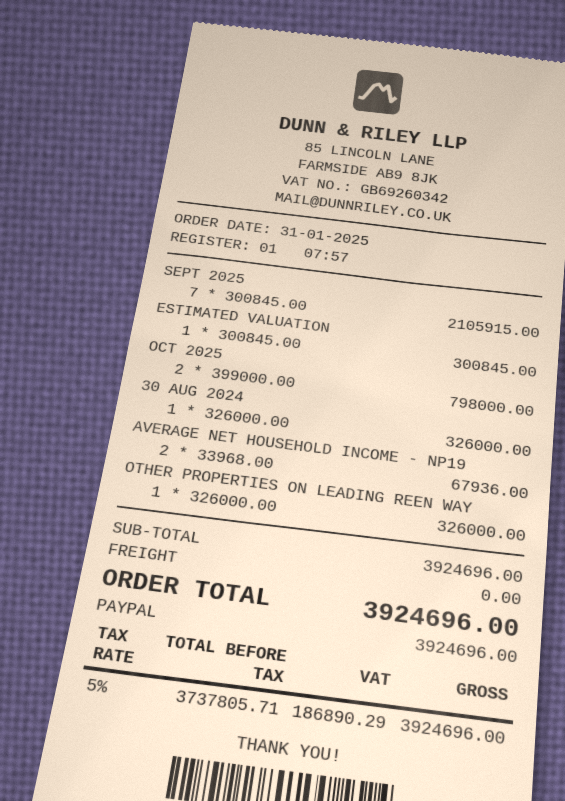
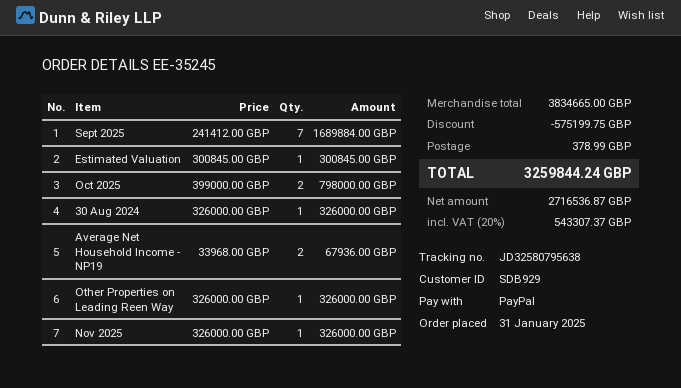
SEPT 2025: 7 x 300845.00 = 2105915.00 -> 7 x 241412.00 = 1689884.00
Nov 2025: none -> 1 x 326000.00 = 326000.00
subtotal: 3924696.00 -> 3834665.00
discount: none -> 575199.75
shipping: 0.00 -> 378.99
net: 3737805.71 -> 2716536.87
tax: 5% = 186890.29 -> 20% = 543307.37
total: 3924696.00 -> 3259844.24

